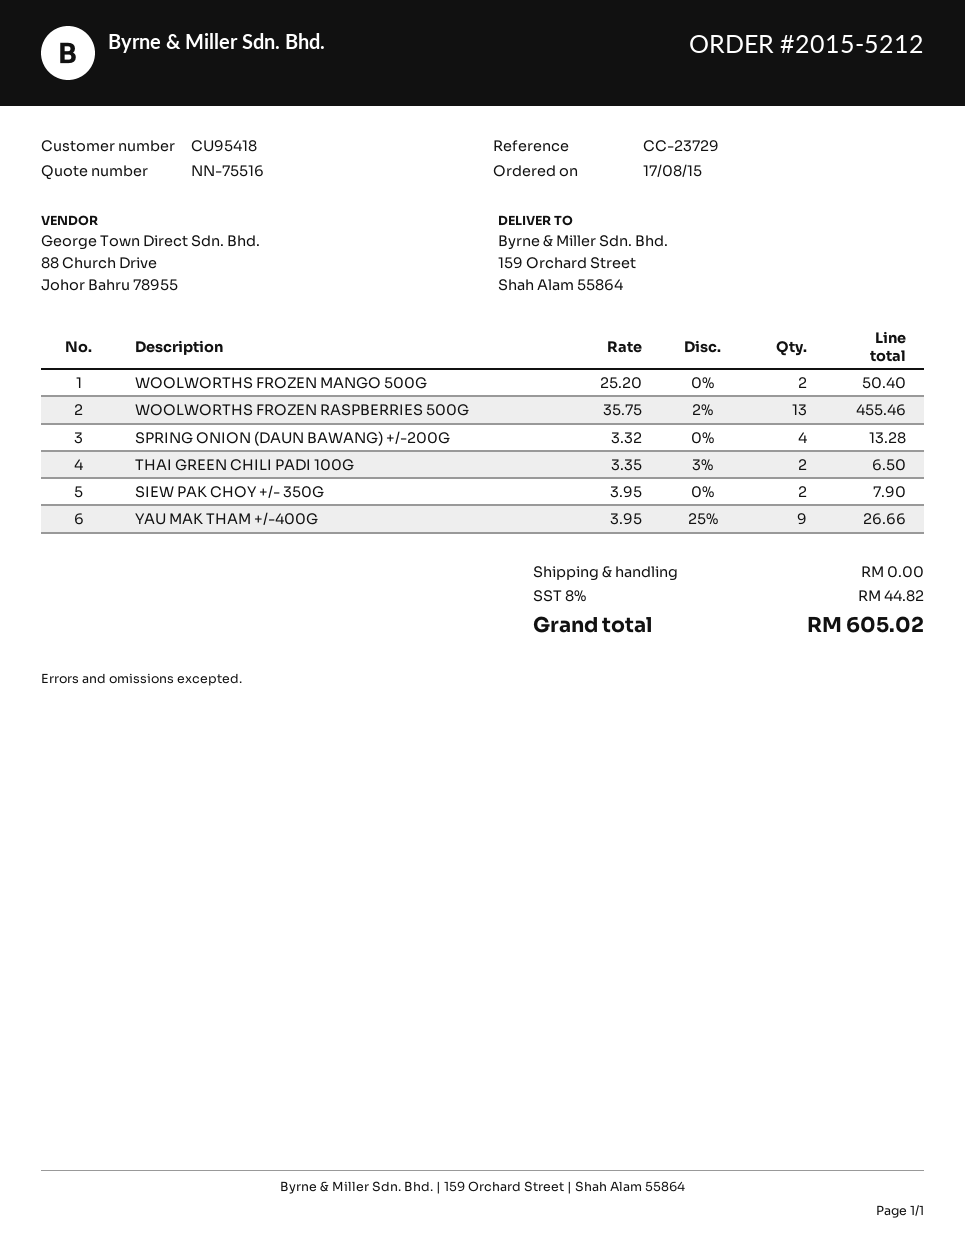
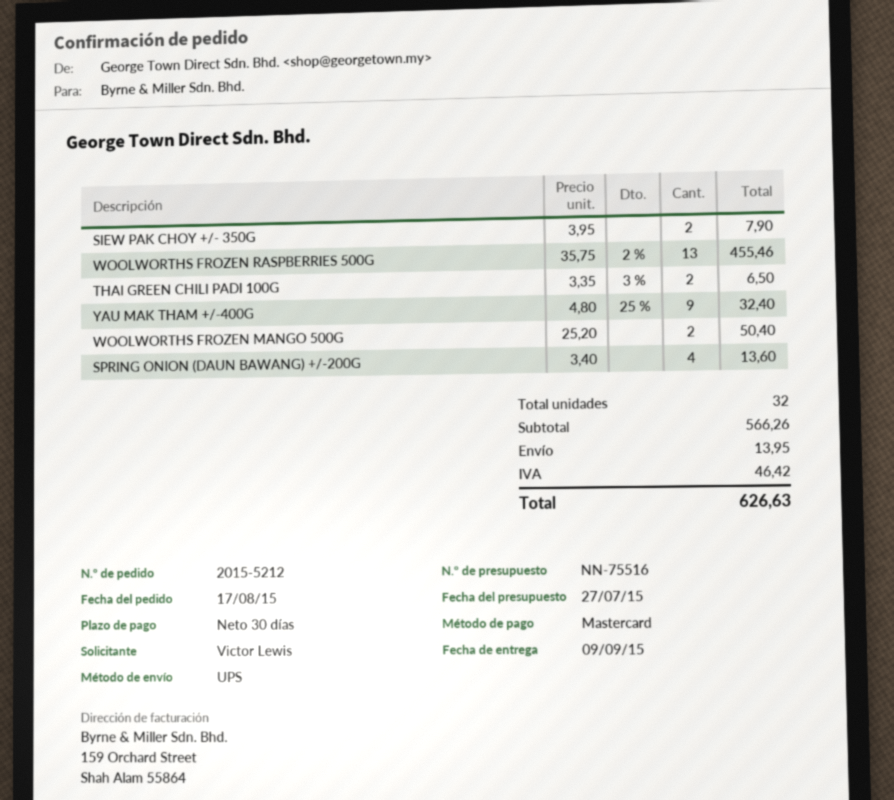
SPRING ONION (DAUN BAWANG) +/-200G: 4 x 3.32 = 13.28 -> 4 x 3.40 = 13.60
YAU MAK THAM +/-400G: 9 x 3.95 - 25% = 26.66 -> 9 x 4.80 - 25% = 32.40
shipping: 0.00 -> 13.95
tax: 44.82 -> 46.42
total: 605.02 -> 626.63

